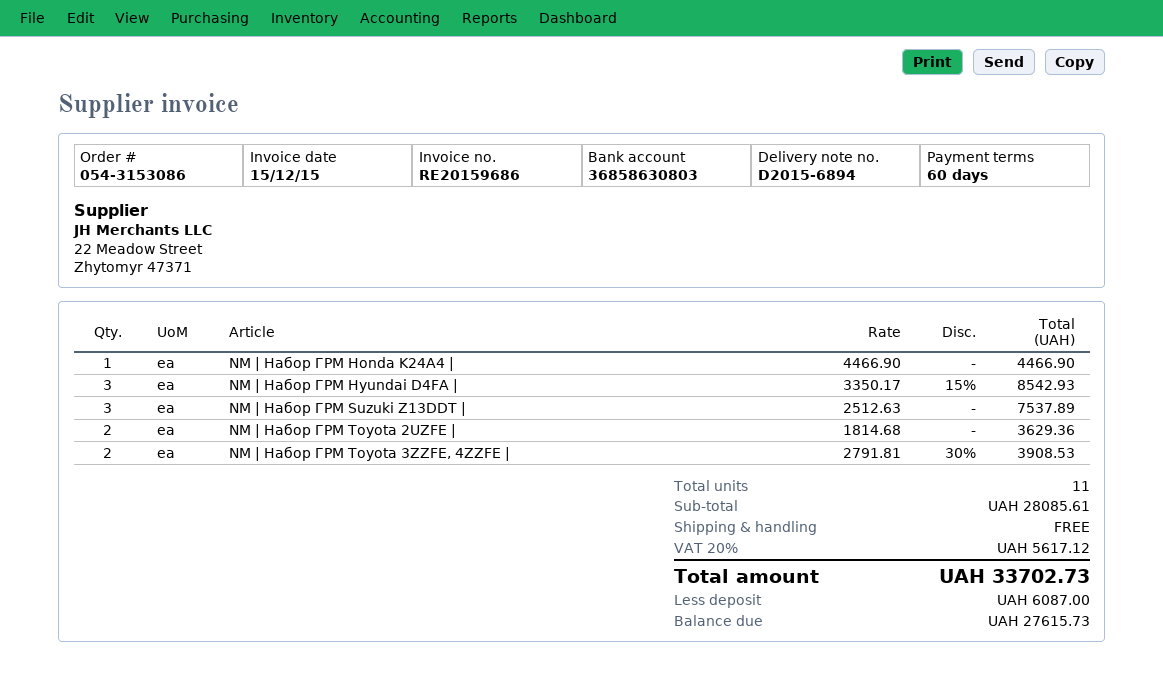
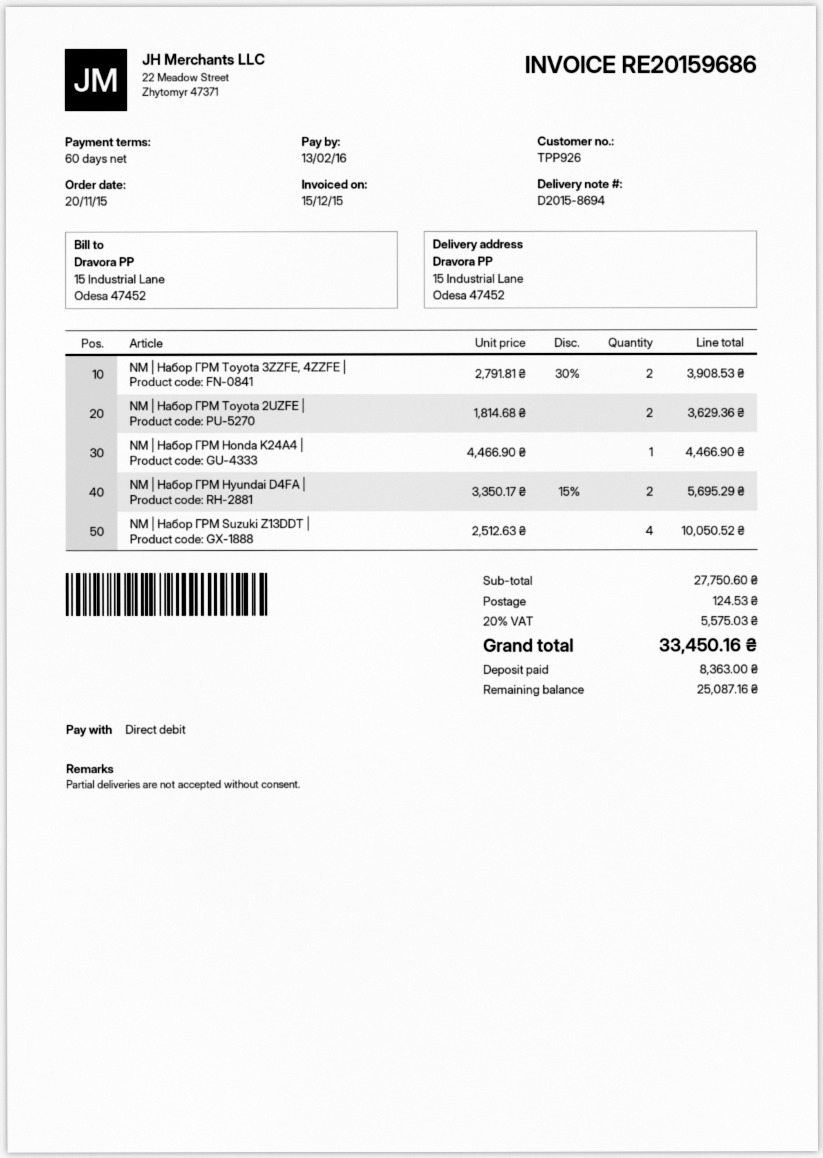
delivery note number: D2015-6894 -> D2015-8694
NM | Набор ГРМ Hyundai D4FA |: 3 x 3350.17 - 15% = 8542.93 -> 2 x 3350.17 - 15% = 5695.29
NM | Набор ГРМ Suzuki Z13DDT |: 3 x 2512.63 = 7537.89 -> 4 x 2512.63 = 10050.52
subtotal: 28085.61 -> 27750.60
shipping: 0.00 -> 124.53
tax: 20% = 5617.12 -> 20% = 5575.03
total: 33702.73 -> 33450.16
deposit: 6087.00 -> 8363.00
balance: 27615.73 -> 25087.16

